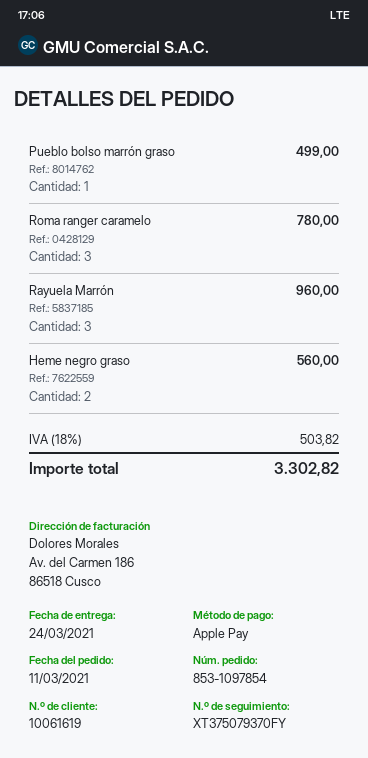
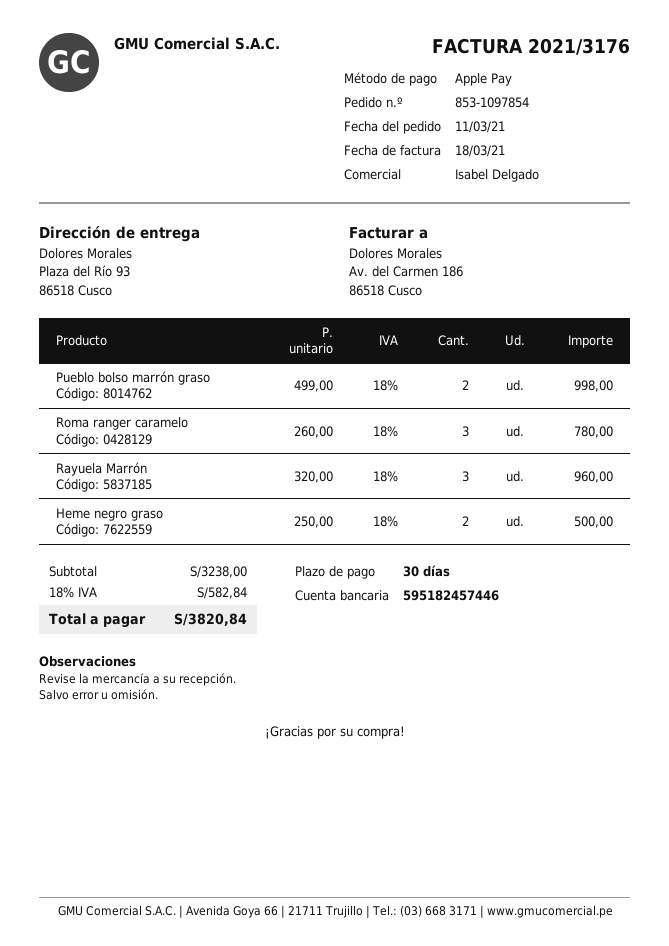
Pueblo bolso marrón graso: 1 for 499.00 -> 2 for 998.00
Heme negro graso: 2 for 560.00 -> 2 for 500.00
tax: 18% = 503.82 -> 18% = 582.84
total: 3302.82 -> 3820.84

